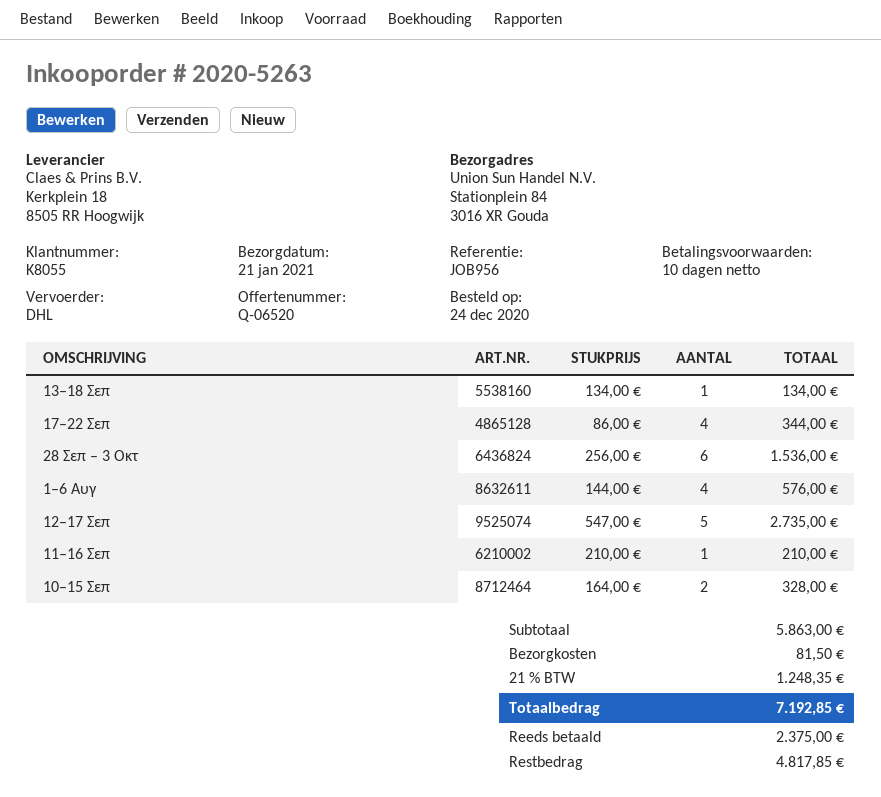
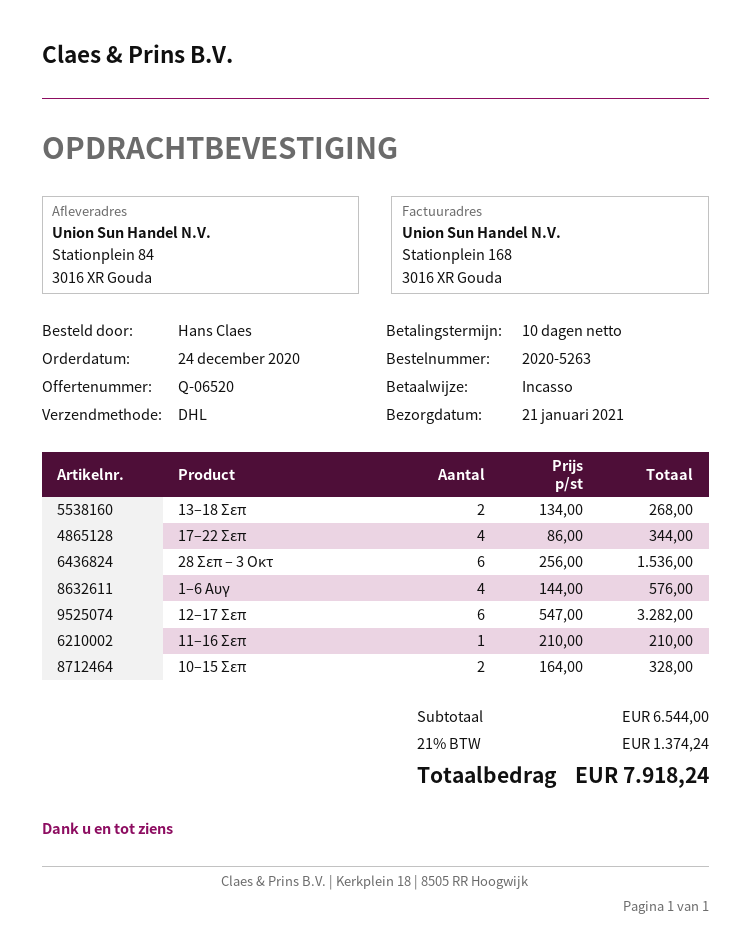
13–18 Σεπ: 1 x 134.00 = 134.00 -> 2 x 134.00 = 268.00
12–17 Σεπ: 5 x 547.00 = 2735.00 -> 6 x 547.00 = 3282.00
subtotal: 5863.00 -> 6544.00
shipping: 81.50 -> none
tax: 21% = 1248.35 -> 21% = 1374.24
total: 7192.85 -> 7918.24

